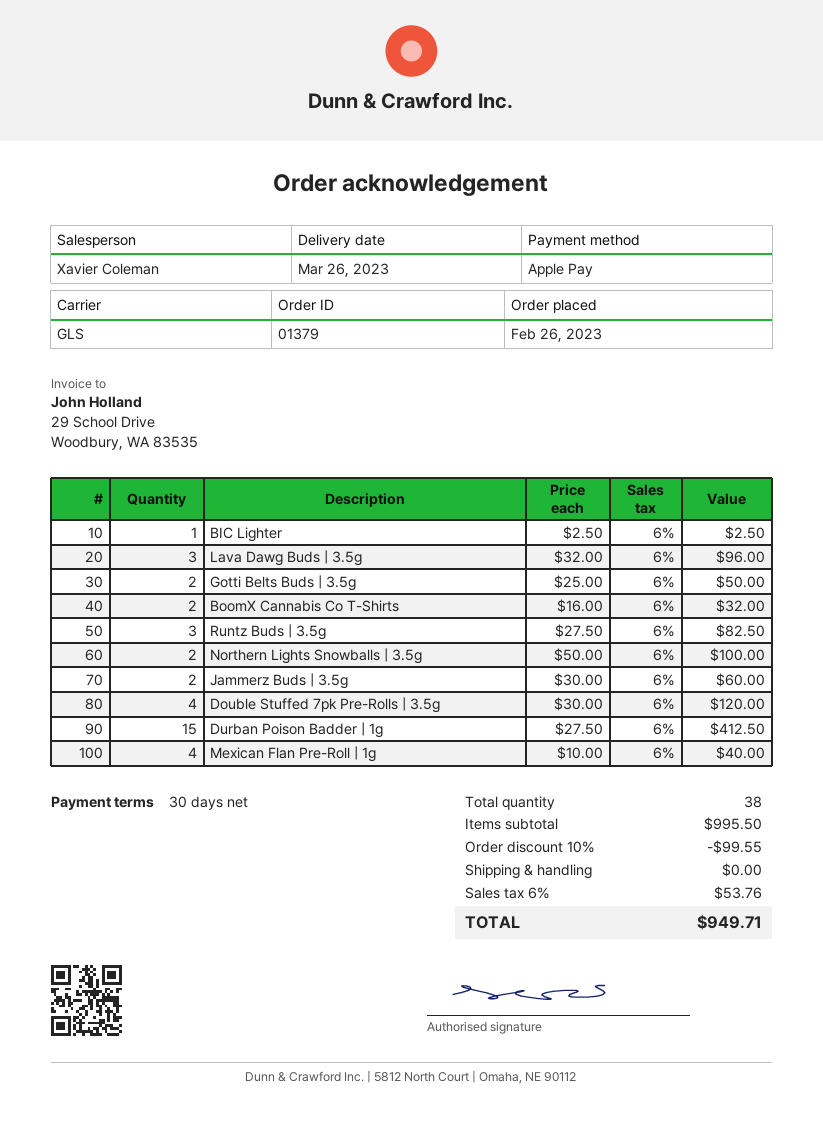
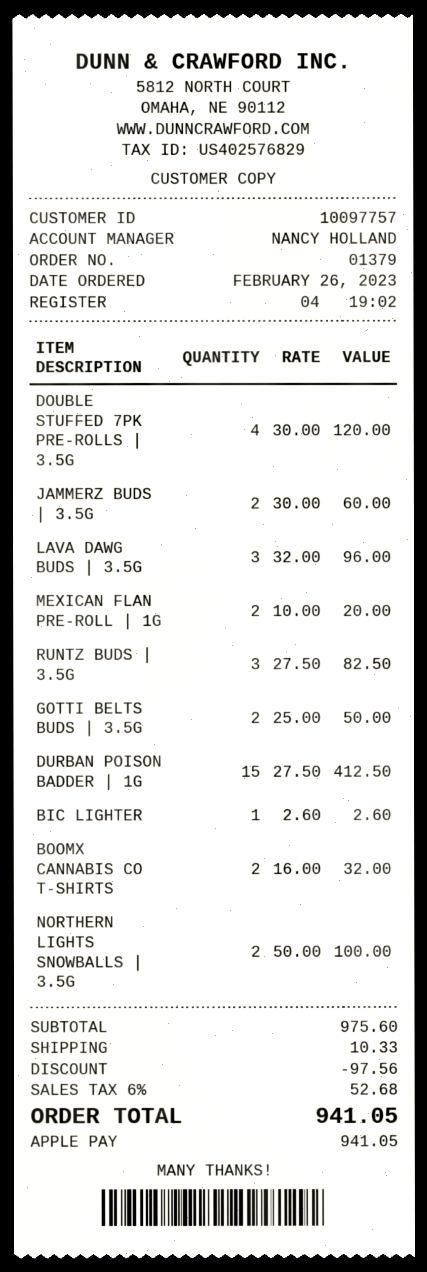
sales rep: Xavier Coleman -> NANCY HOLLAND
BIC Lighter: 1 x 2.50 = 2.50 -> 1 x 2.60 = 2.60
Mexican Flan Pre-Roll | 1g: 4 x 10.00 = 40.00 -> 2 x 10.00 = 20.00
subtotal: 995.50 -> 975.60
discount: 99.55 -> 97.56
shipping: 0.00 -> 10.33
tax: 6% = 53.76 -> 6% = 52.68
total: 949.71 -> 941.05

